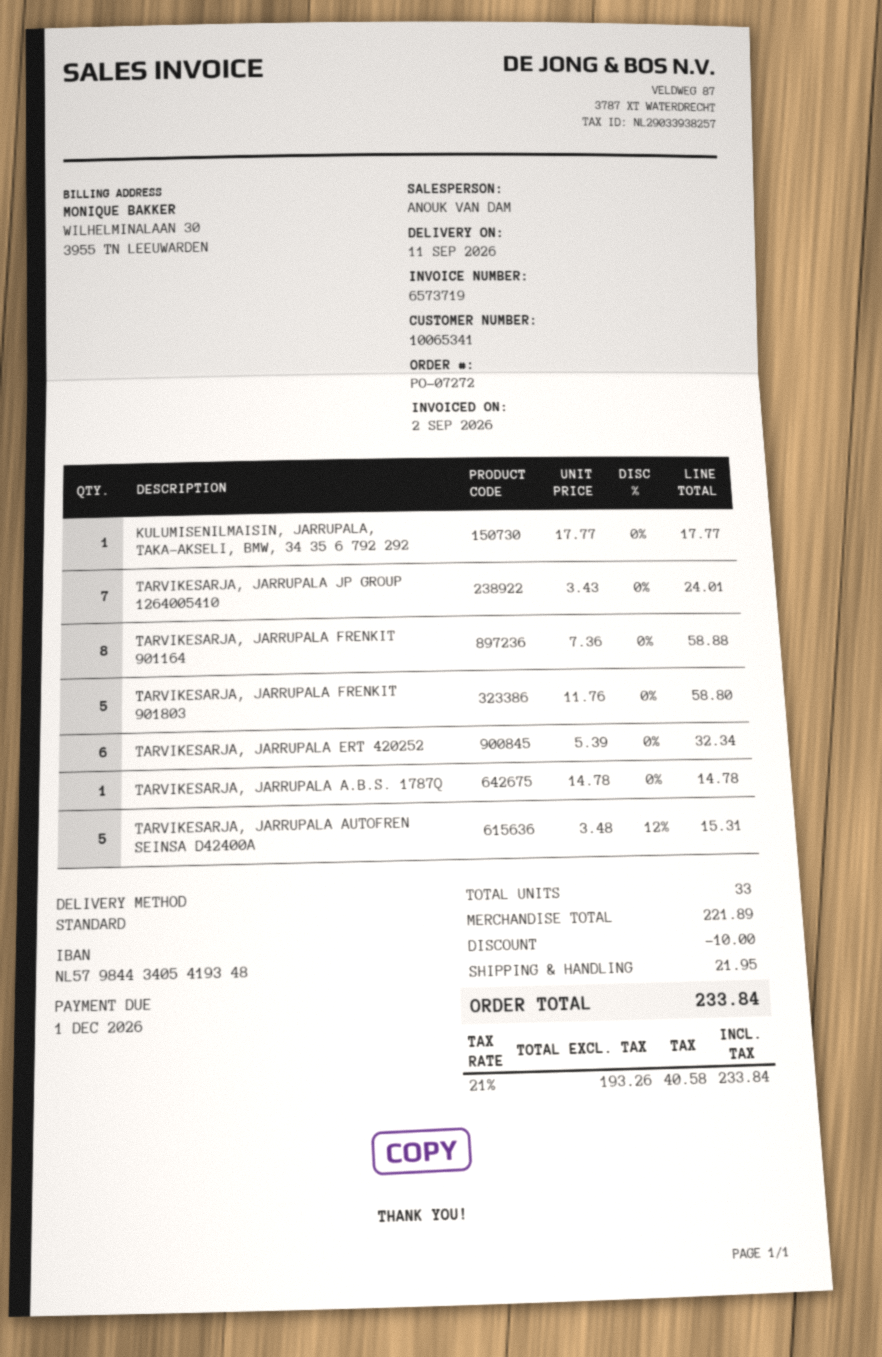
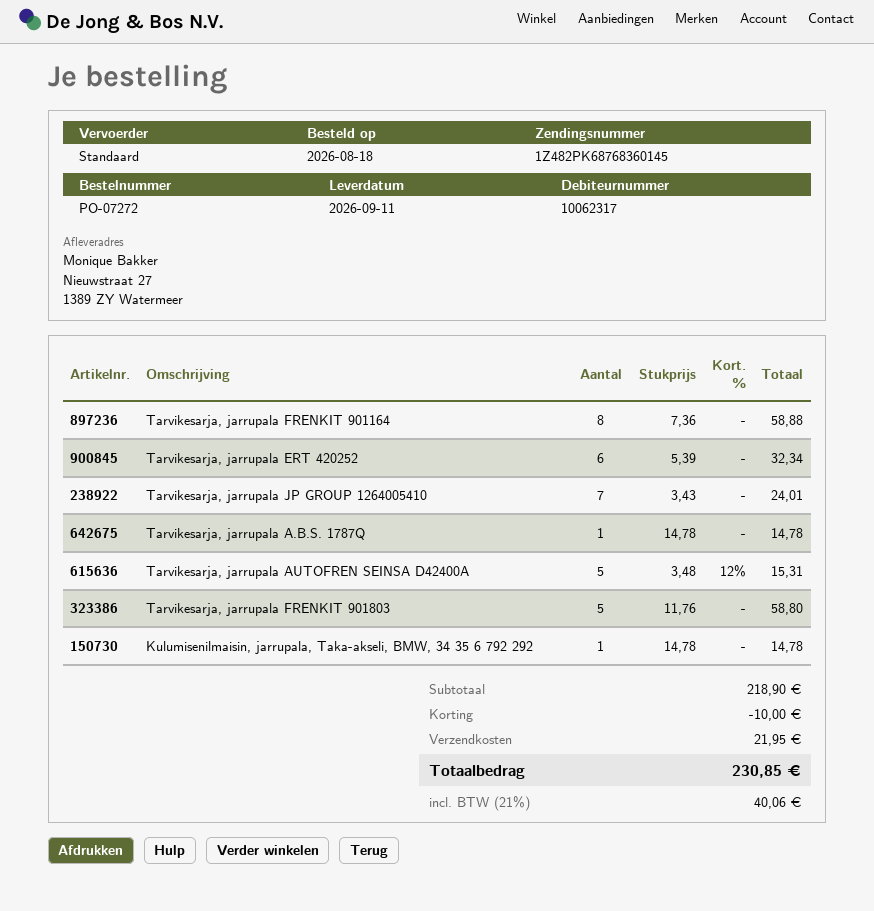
customer number: 10065341 -> 10062317
KULUMISENILMAISIN, JARRUPALA, TAKA-AKSELI, BMW, 34 35 6 792 292: 1 x 17.77 = 17.77 -> 1 x 14.78 = 14.78
subtotal: 221.89 -> 218.90
tax: 21% = 40.58 -> 21% = 40.06
total: 233.84 -> 230.85

